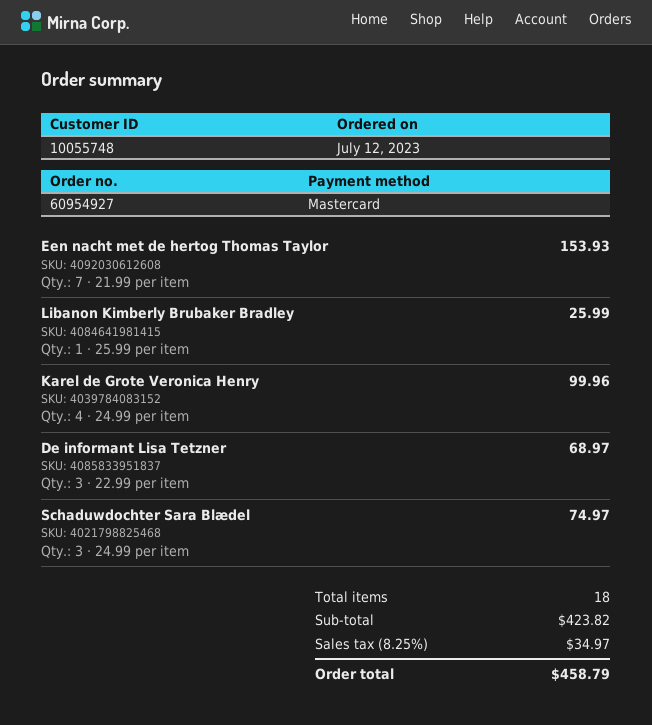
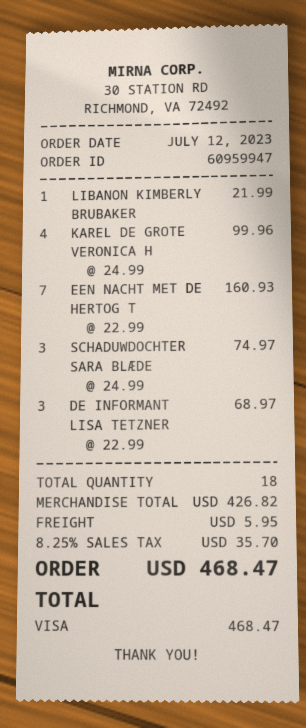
order number: 60954927 -> 60959947
payment method: Mastercard -> Visa
Een nacht met de hertog Thomas Taylor: 7 x 21.99 = 153.93 -> 7 x 22.99 = 160.93
Libanon Kimberly Brubaker Bradley: 1 x 25.99 = 25.99 -> 1 x 21.99 = 21.99
subtotal: 423.82 -> 426.82
shipping: none -> 5.95
tax: 8.25% = 34.97 -> 8.25% = 35.70
total: 458.79 -> 468.47

